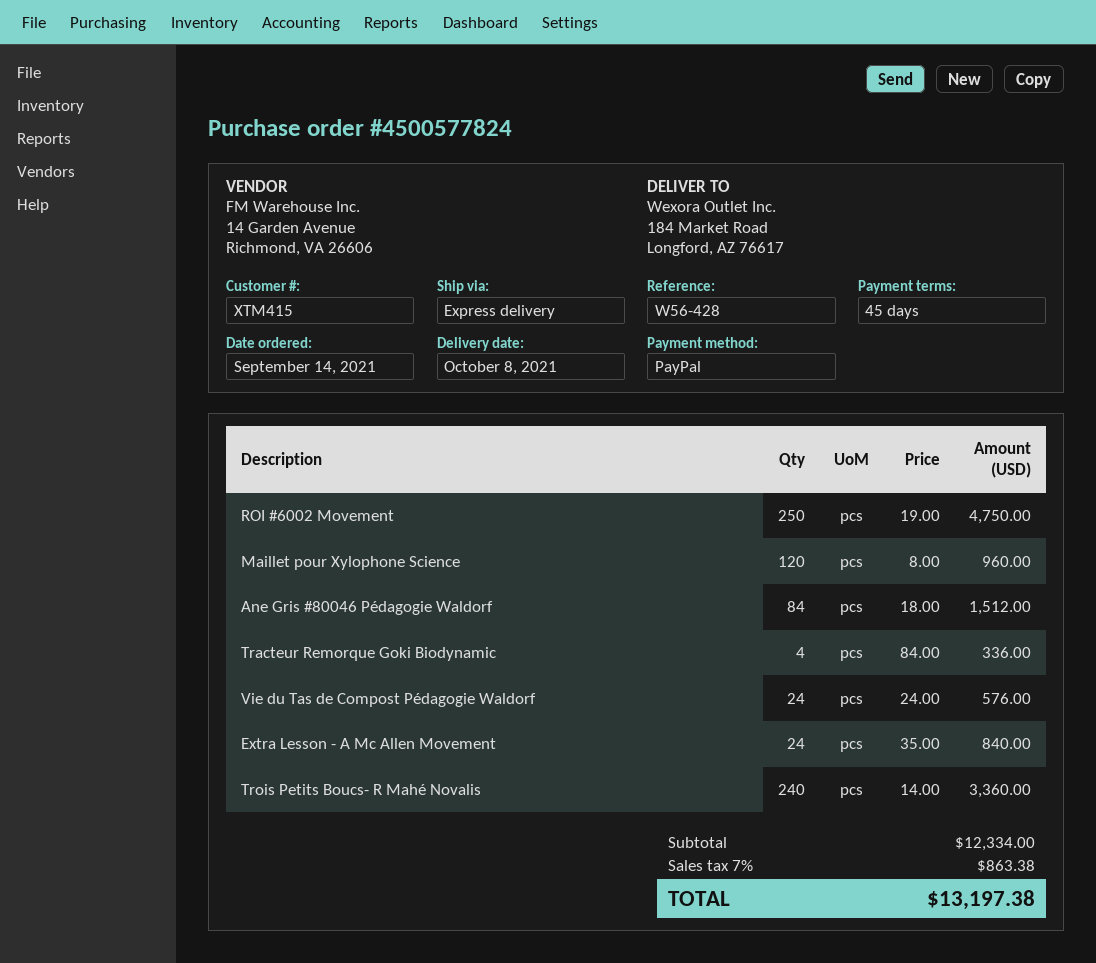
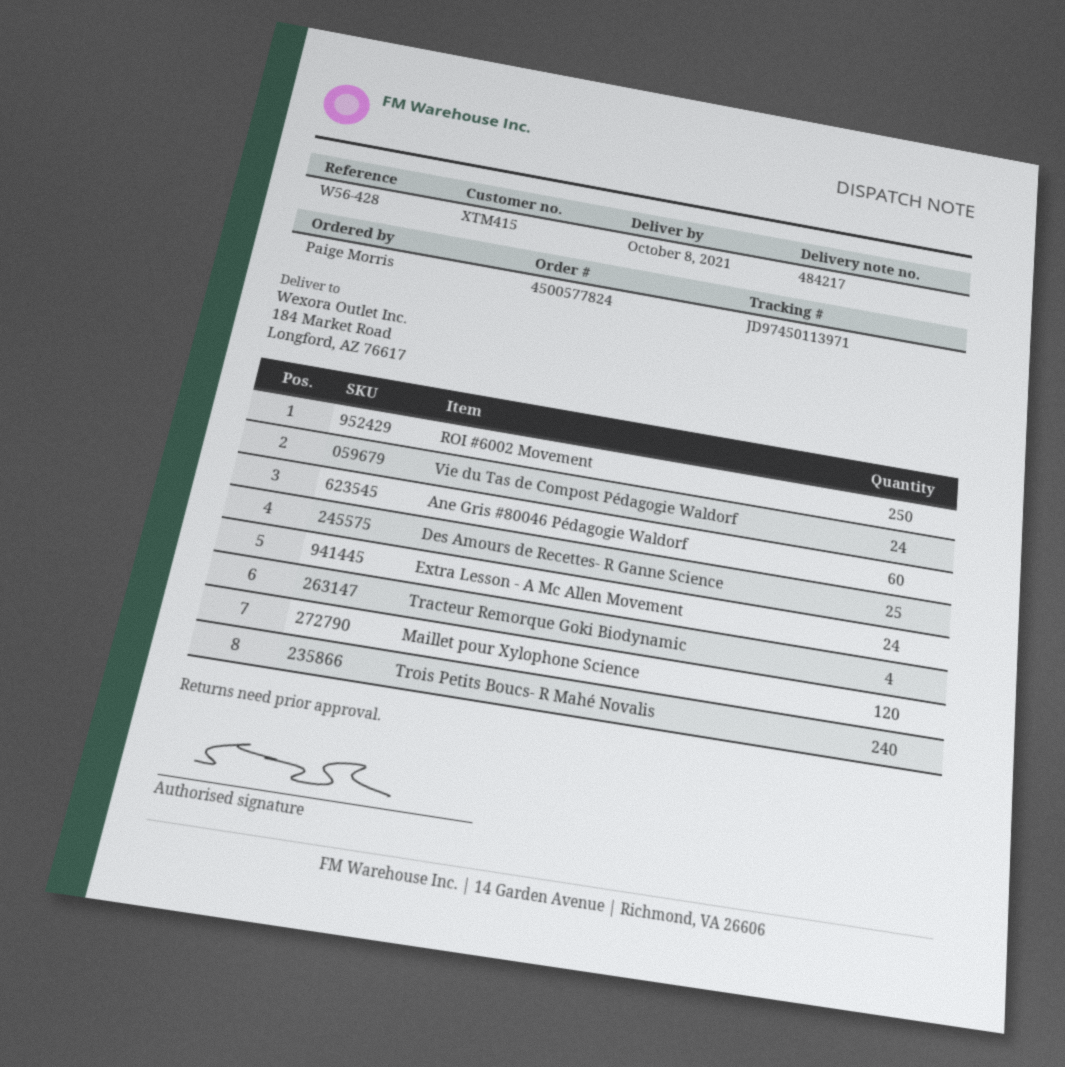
Ane Gris #80046 Pédagogie Waldorf: 84 -> 60
Des Amours de Recettes- R Ganne Science: none -> 25

